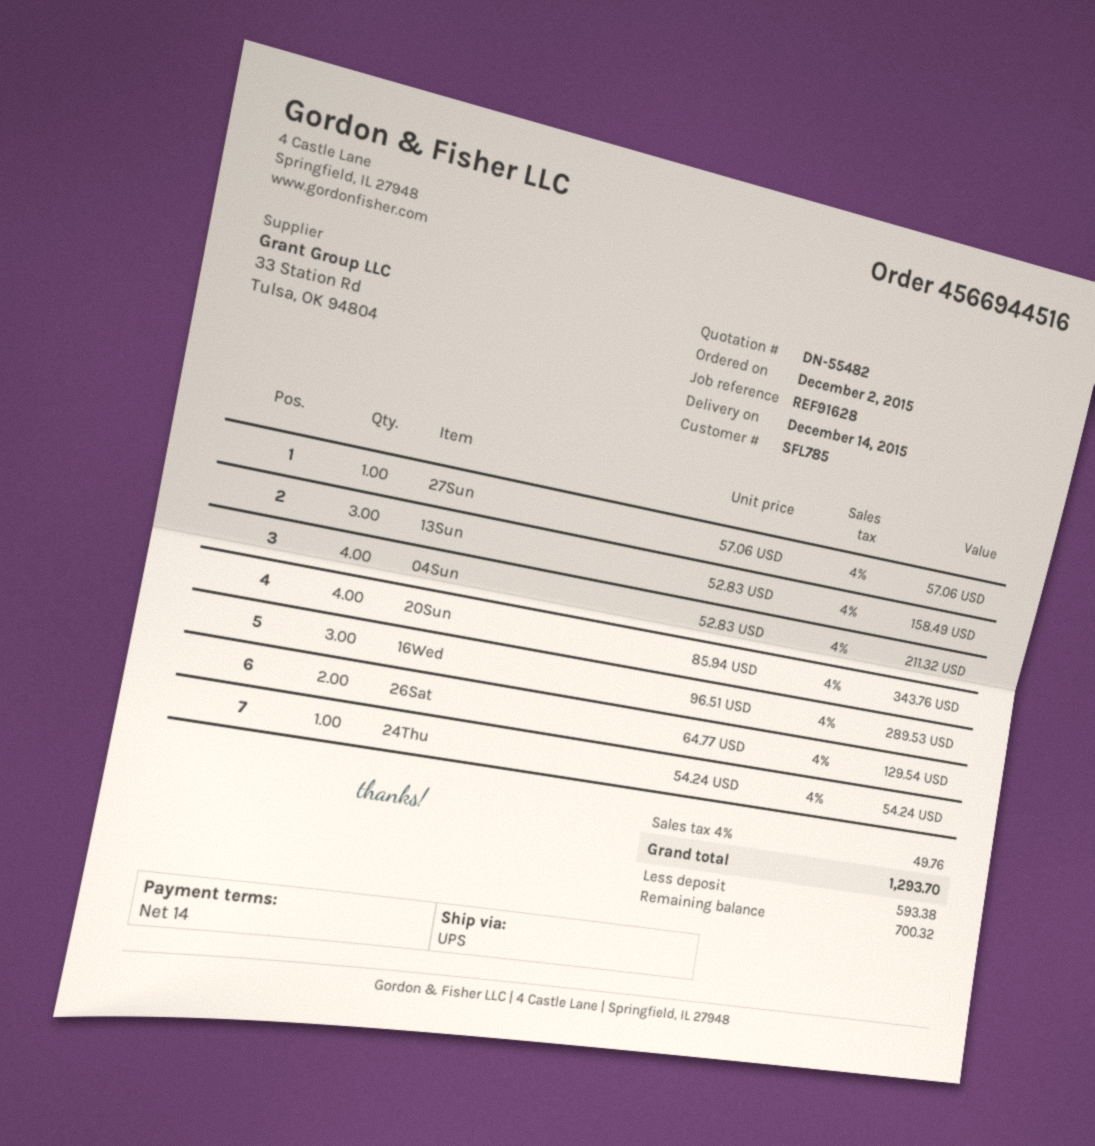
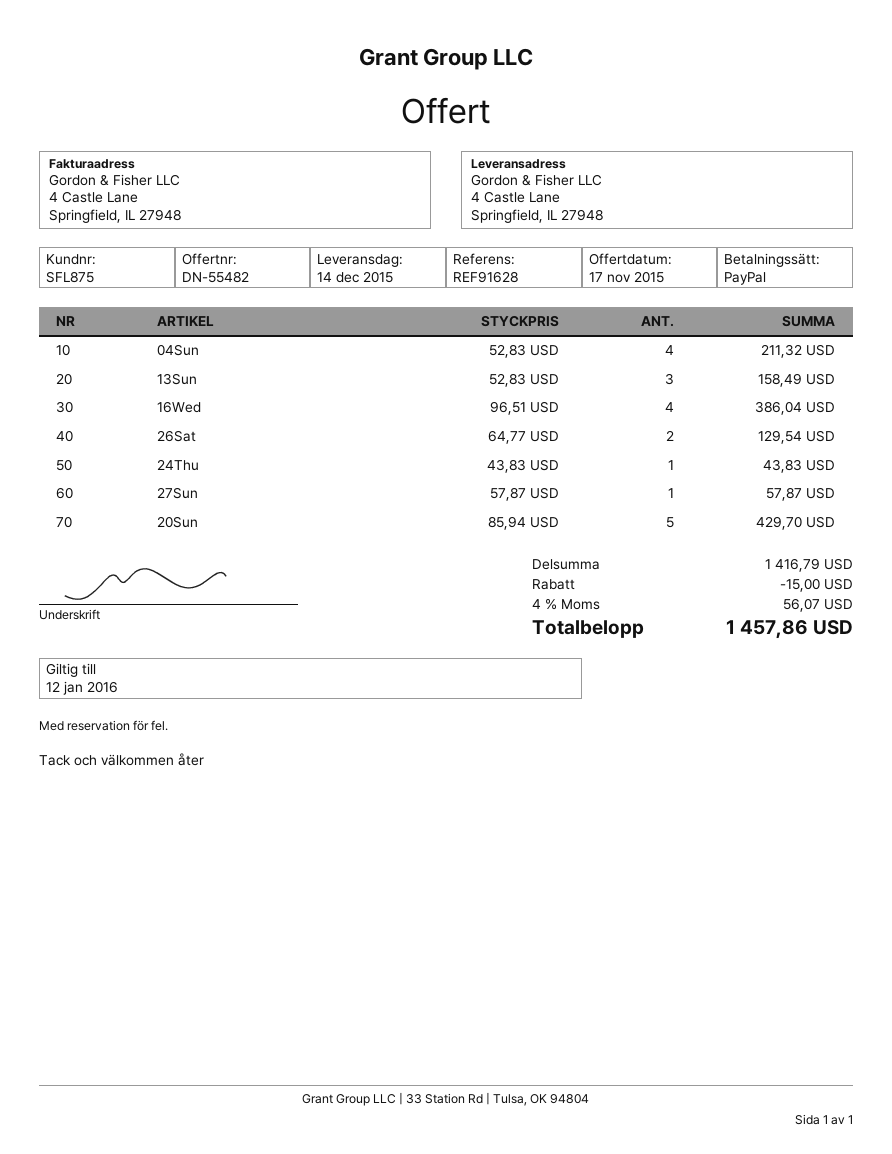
customer number: SFL785 -> SFL875
27Sun: 1 x 57.06 = 57.06 -> 1 x 57.87 = 57.87
20Sun: 4 x 85.94 = 343.76 -> 5 x 85.94 = 429.70
16Wed: 3 x 96.51 = 289.53 -> 4 x 96.51 = 386.04
24Thu: 1 x 54.24 = 54.24 -> 1 x 43.83 = 43.83
discount: none -> 15.00
tax: 4% = 49.76 -> 4% = 56.07
total: 1293.70 -> 1457.86

